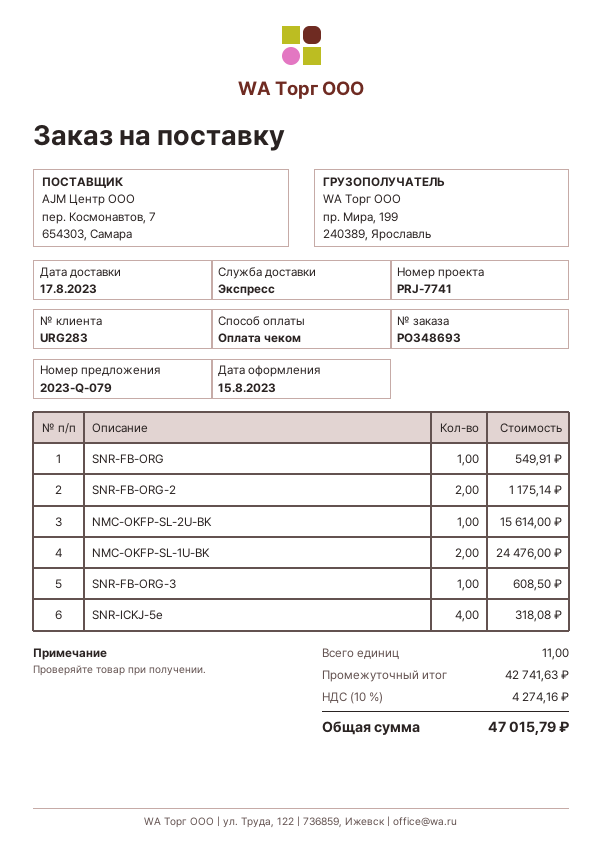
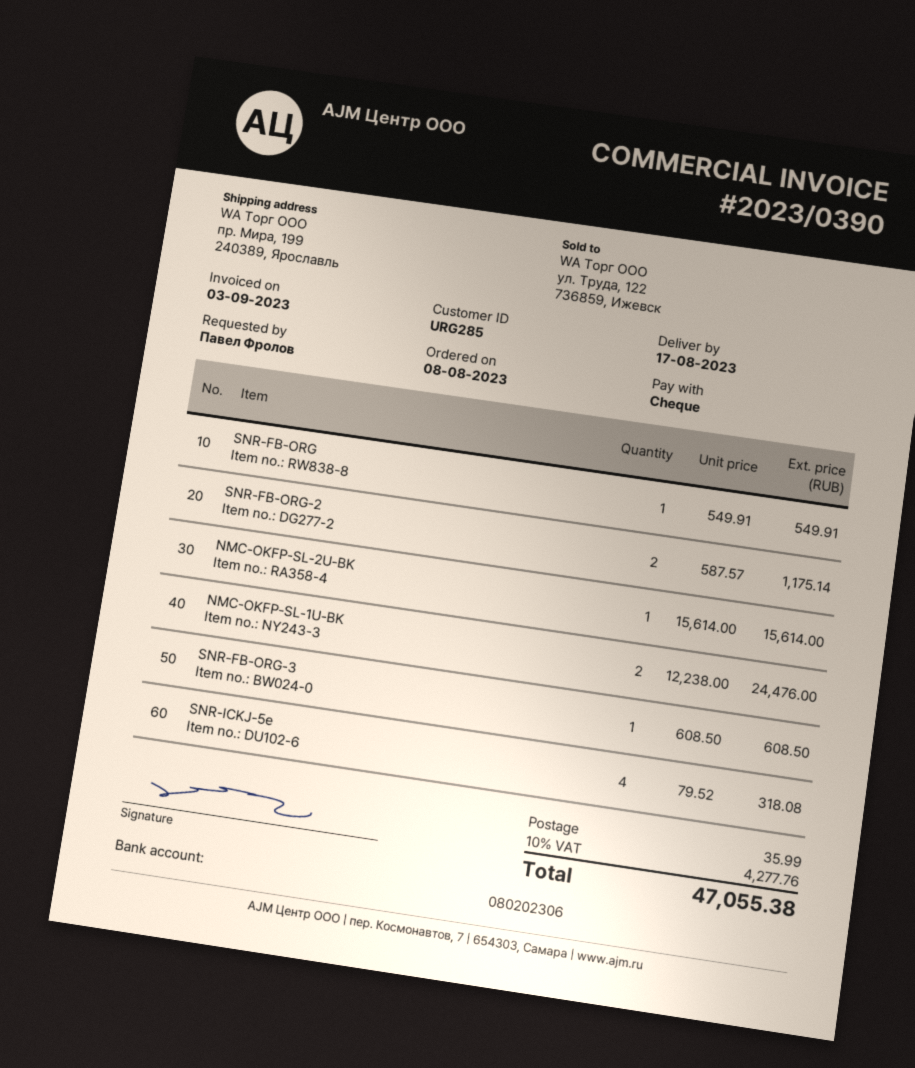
order date: 2023-08-15 -> 2023-08-08
customer number: URG283 -> URG285
shipping: none -> 35.99
tax: 10% = 4274.16 -> 10% = 4277.76
total: 47015.79 -> 47055.38

